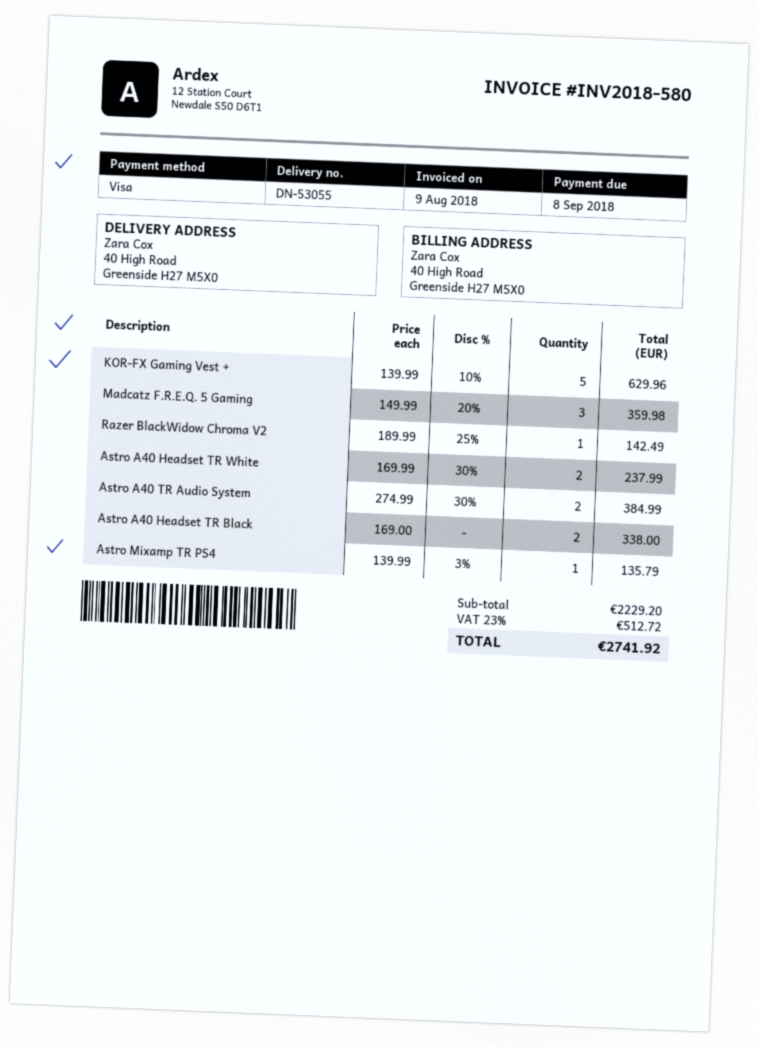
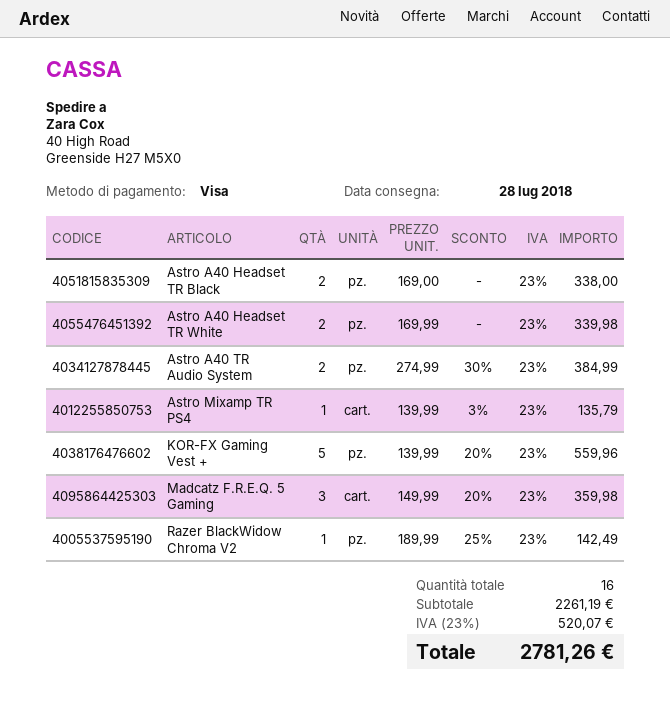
KOR-FX Gaming Vest +: 5 x 139.99 - 10% = 629.96 -> 5 x 139.99 - 20% = 559.96
Astro A40 Headset TR White: 2 x 169.99 - 30% = 237.99 -> 2 x 169.99 = 339.98
subtotal: 2229.20 -> 2261.19
tax: 23% = 512.72 -> 23% = 520.07
total: 2741.92 -> 2781.26

